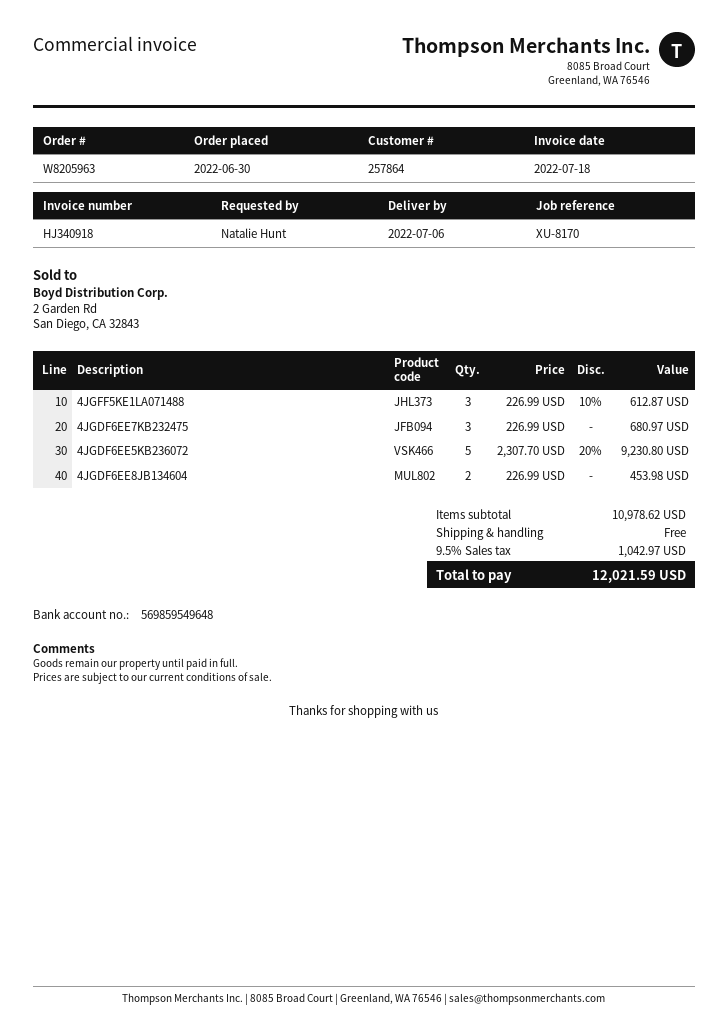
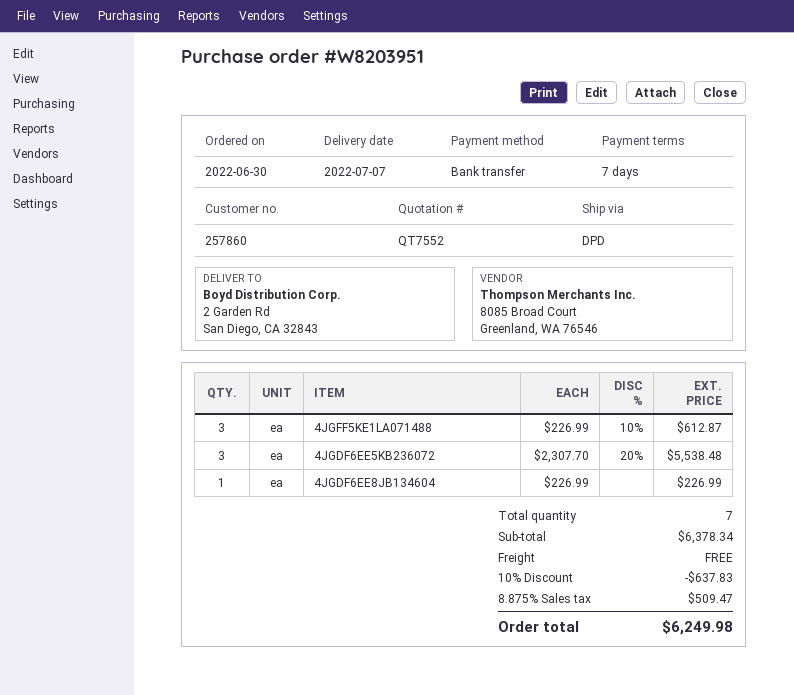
order number: W8205963 -> W8203951
delivery date: 2022-07-06 -> 2022-07-07
customer number: 257864 -> 257860
4JGDF6EE7KB232475: 3 x 226.99 = 680.97 -> none
4JGDF6EE5KB236072: 5 x 2307.70 - 20% = 9230.80 -> 3 x 2307.70 - 20% = 5538.48
4JGDF6EE8JB134604: 2 x 226.99 = 453.98 -> 1 x 226.99 = 226.99
subtotal: 10978.62 -> 6378.34
discount: none -> 10% = 637.83
tax: 9.5% = 1042.97 -> 8.875% = 509.47
total: 12021.59 -> 6249.98

